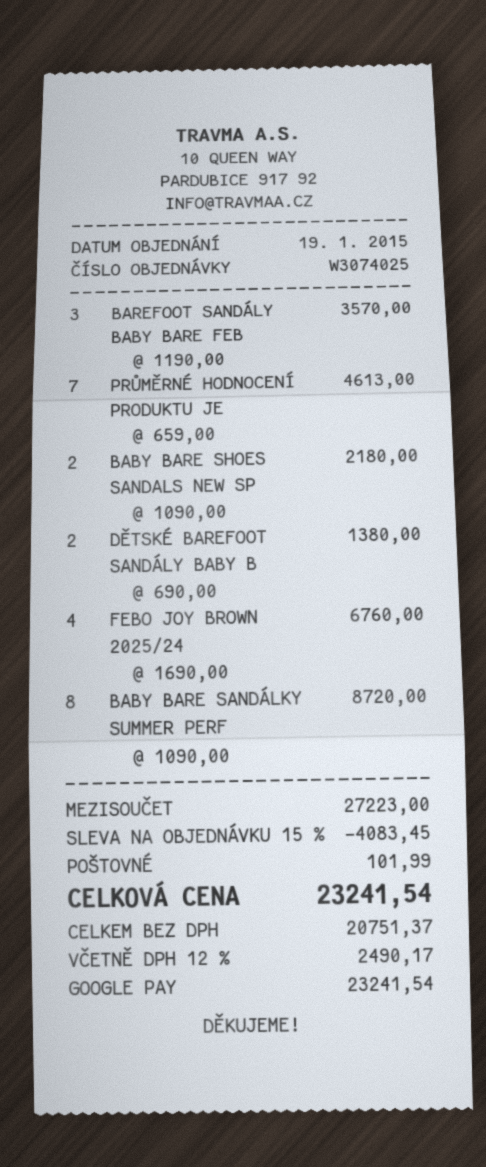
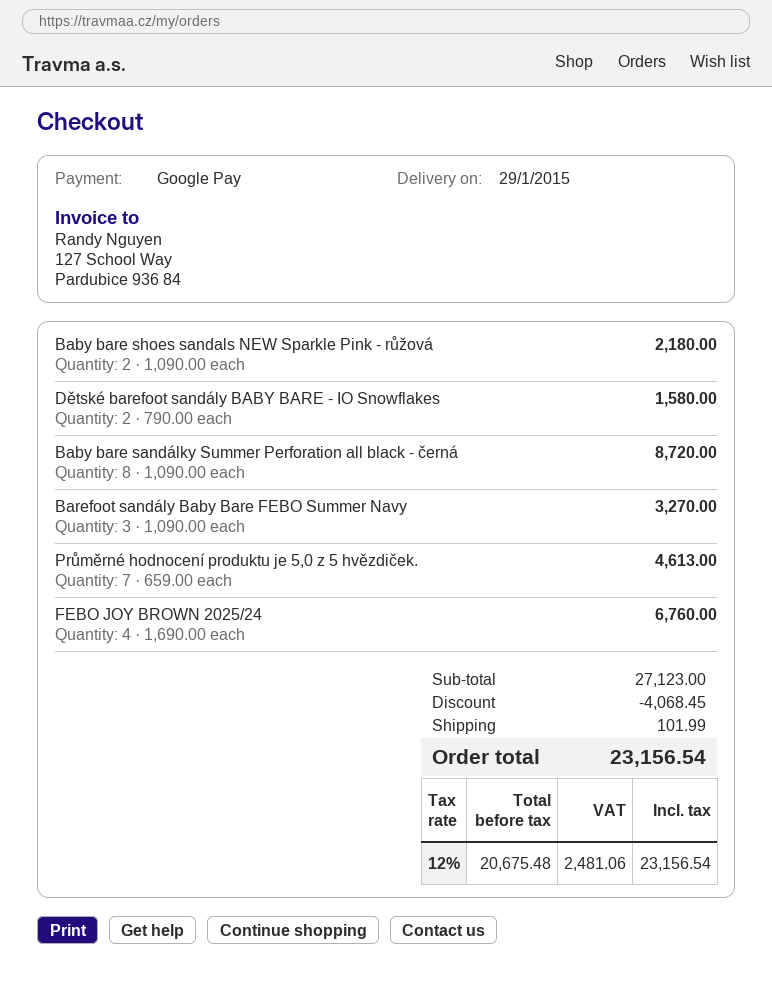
BAREFOOT SANDÁLY BABY BARE FEB: 3 x 1190.00 = 3570.00 -> 3 x 1090.00 = 3270.00
DĚTSKÉ BAREFOOT SANDÁLY BABY B: 2 x 690.00 = 1380.00 -> 2 x 790.00 = 1580.00
subtotal: 27223.00 -> 27123.00
discount: 4083.45 -> 4068.45
net: 20751.37 -> 20675.48
tax: 12% = 2490.17 -> 12% = 2481.06
total: 23241.54 -> 23156.54

